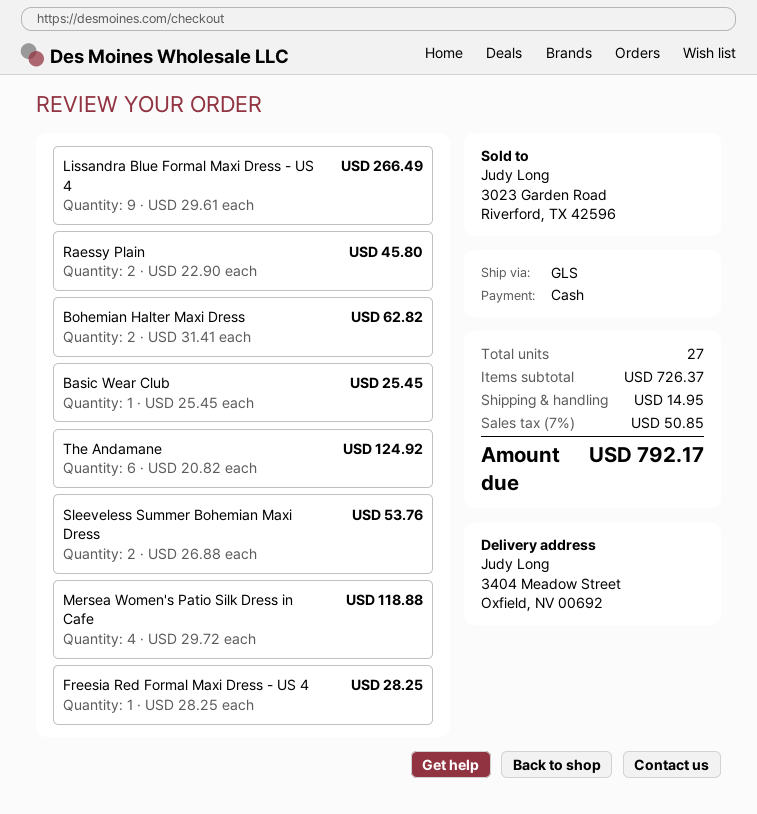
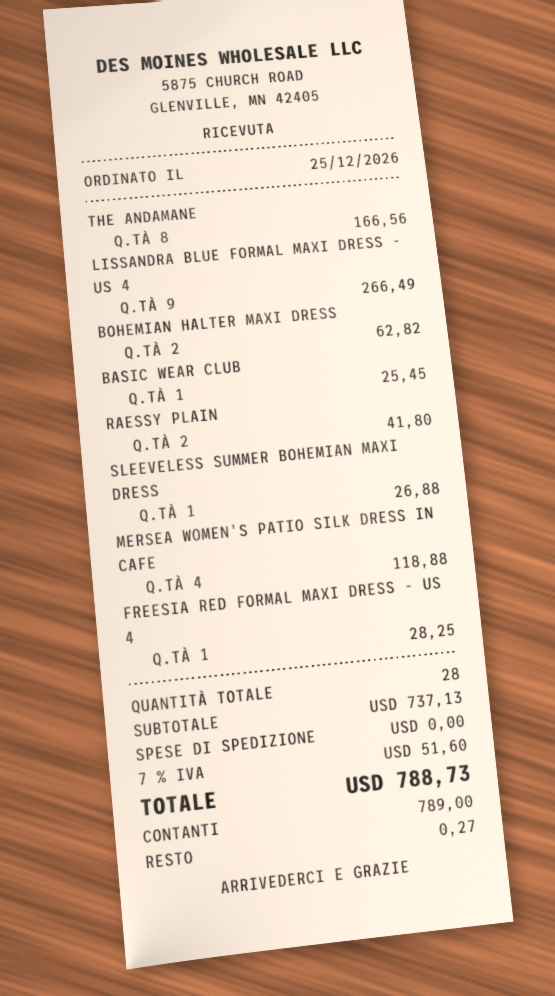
Raessy Plain: 2 for 45.80 -> 2 for 41.80
The Andamane: 6 for 124.92 -> 8 for 166.56
Sleeveless Summer Bohemian Maxi Dress: 2 for 53.76 -> 1 for 26.88
total quantity: 27 -> 28
subtotal: 726.37 -> 737.13
shipping: 14.95 -> 0.00
tax: 7% = 50.85 -> 7% = 51.60
total: 792.17 -> 788.73

